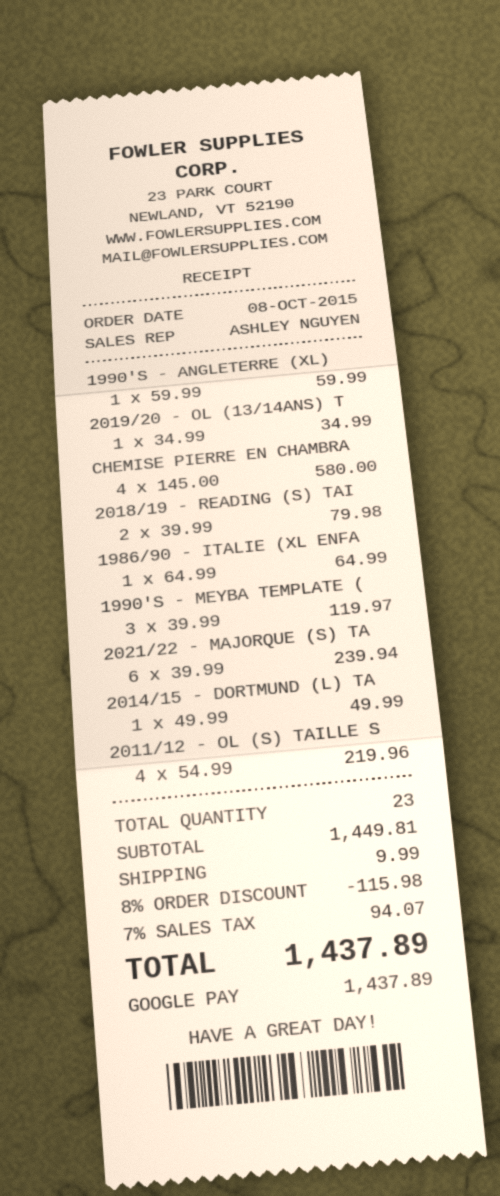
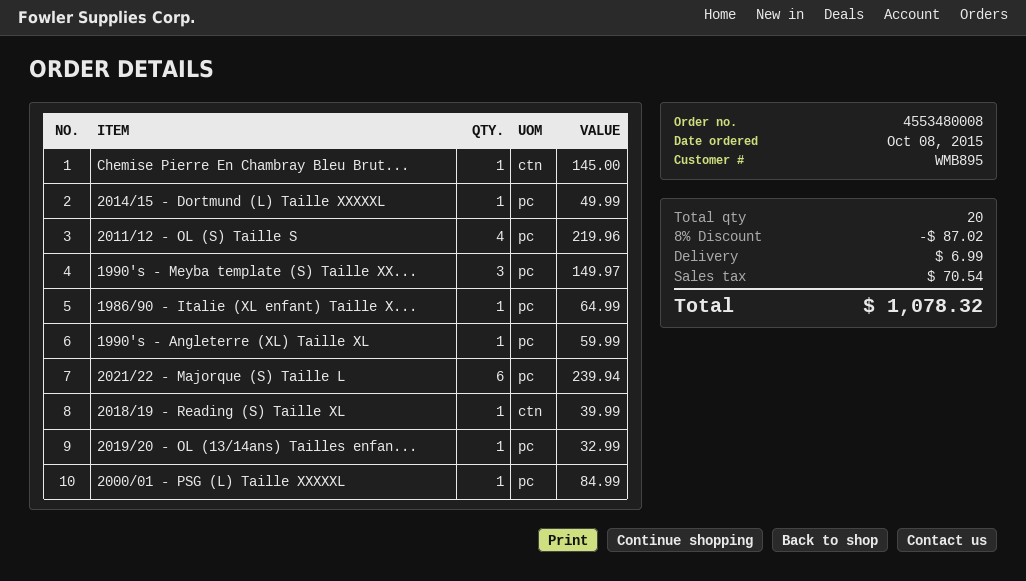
2019/20 - OL (13/14ANS) T: 1 for 34.99 -> 1 for 32.99
CHEMISE PIERRE EN CHAMBRA: 4 for 580.00 -> 1 for 145.00
2018/19 - READING (S) TAI: 2 for 79.98 -> 1 for 39.99
1990'S - MEYBA TEMPLATE (: 3 for 119.97 -> 3 for 149.97
2000/01 - PSG (L) Taille XXXXXL: none -> 1 for 84.99
total quantity: 23 -> 20
discount: 8% = 115.98 -> 8% = 87.02
shipping: 9.99 -> 6.99
tax: 94.07 -> 70.54
total: 1437.89 -> 1078.32

